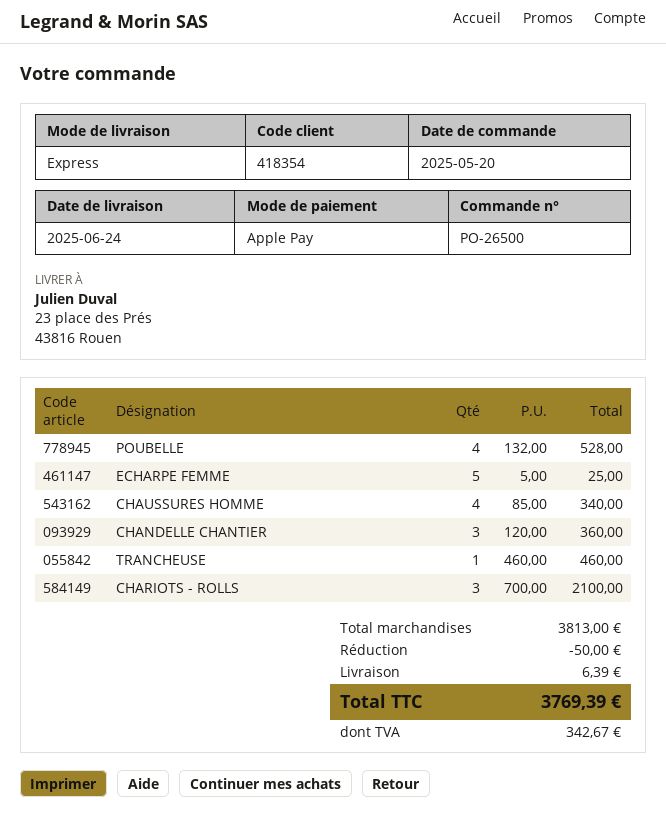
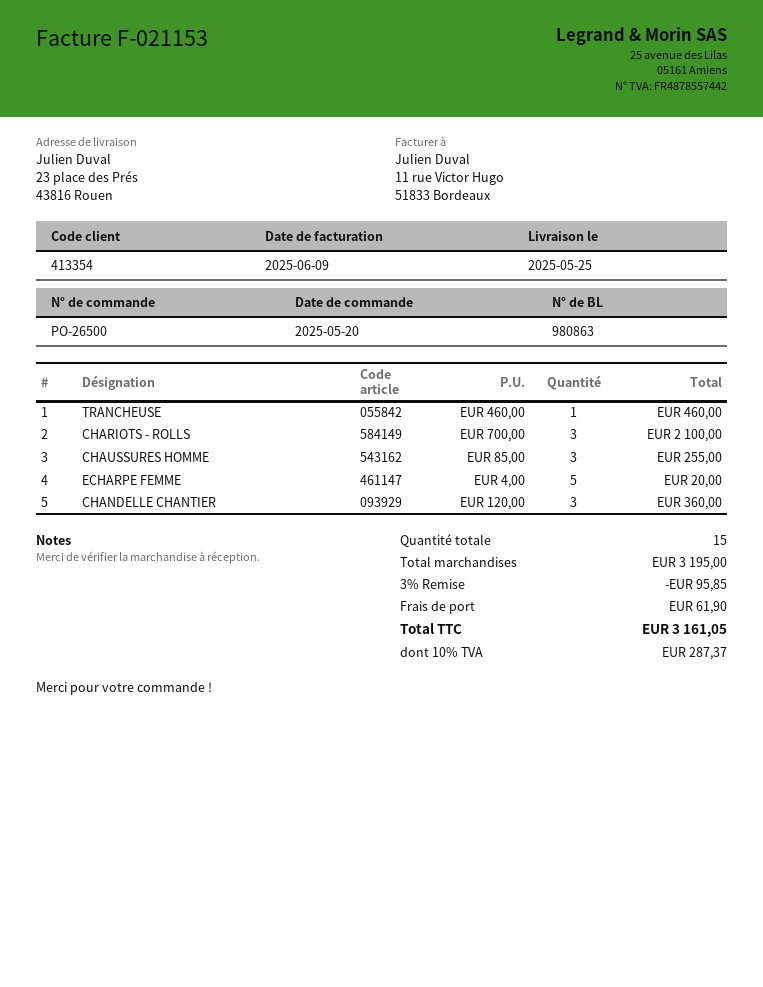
delivery date: 2025-06-24 -> 2025-05-25
customer number: 418354 -> 413354
POUBELLE: 4 x 132.00 = 528.00 -> none
ECHARPE FEMME: 5 x 5.00 = 25.00 -> 5 x 4.00 = 20.00
CHAUSSURES HOMME: 4 x 85.00 = 340.00 -> 3 x 85.00 = 255.00
subtotal: 3813.00 -> 3195.00
discount: 50.00 -> 95.85
shipping: 6.39 -> 61.90
tax: 342.67 -> 287.37
total: 3769.39 -> 3161.05

